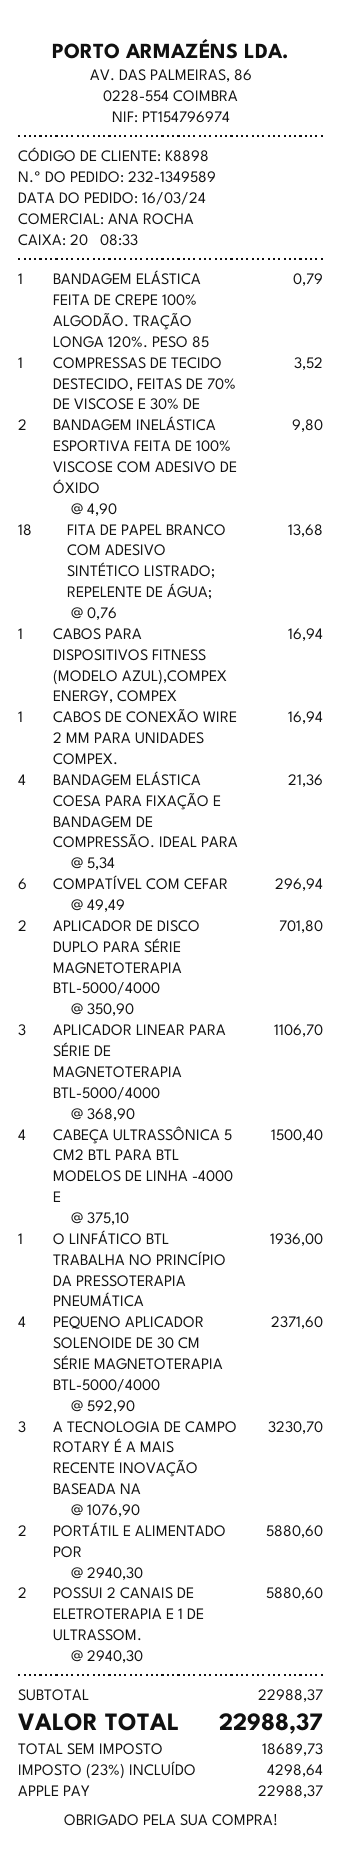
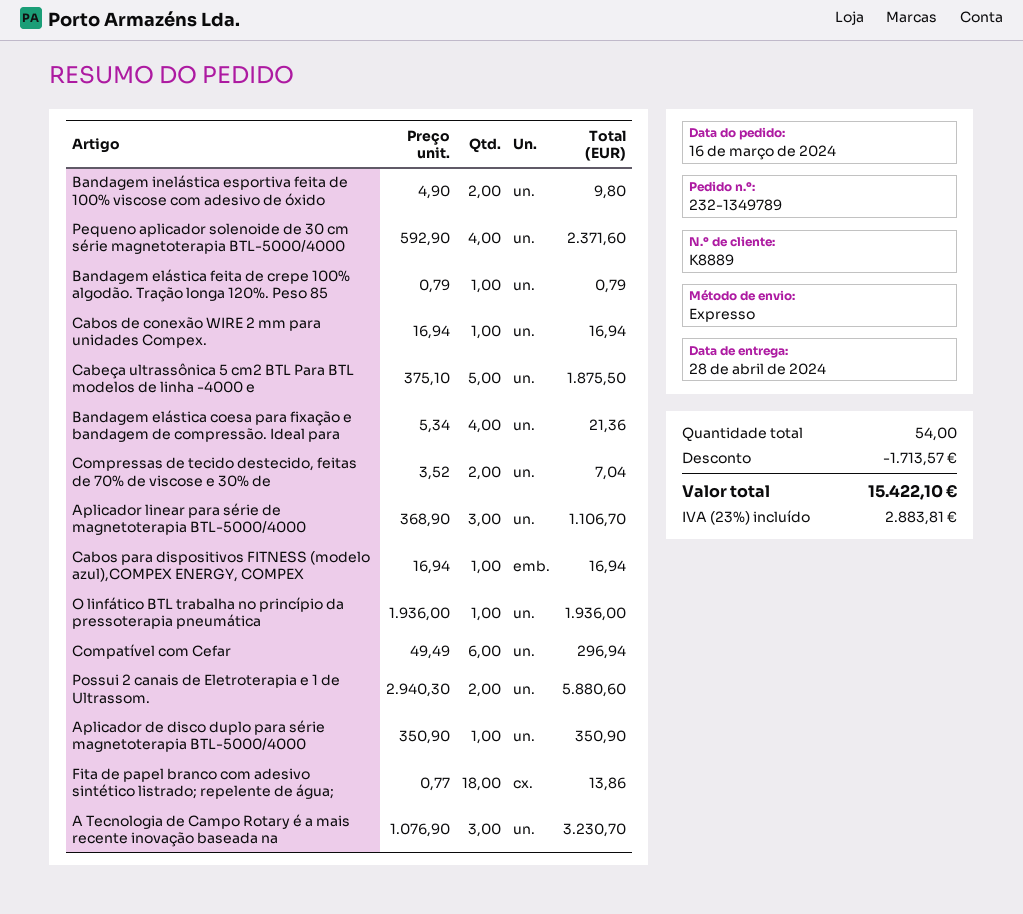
order number: 232-1349589 -> 232-1349789
customer number: K8898 -> K8889
COMPRESSAS DE TECIDO DESTECIDO, FEITAS DE 70% DE VISCOSE E 30% DE: 1 x 3.52 = 3.52 -> 2 x 3.52 = 7.04
FITA DE PAPEL BRANCO COM ADESIVO SINTÉTICO LISTRADO; REPELENTE DE ÁGUA;: 18 x 0.76 = 13.68 -> 18 x 0.77 = 13.86
APLICADOR DE DISCO DUPLO PARA SÉRIE MAGNETOTERAPIA BTL-5000/4000: 2 x 350.90 = 701.80 -> 1 x 350.90 = 350.90
CABEÇA ULTRASSÔNICA 5 CM2 BTL PARA BTL MODELOS DE LINHA -4000 E: 4 x 375.10 = 1500.40 -> 5 x 375.10 = 1875.50
PORTÁTIL E ALIMENTADO POR: 2 x 2940.30 = 5880.60 -> none
discount: none -> 1713.57
tax: 23% = 4298.64 -> 23% = 2883.81
total: 22988.37 -> 15422.10

